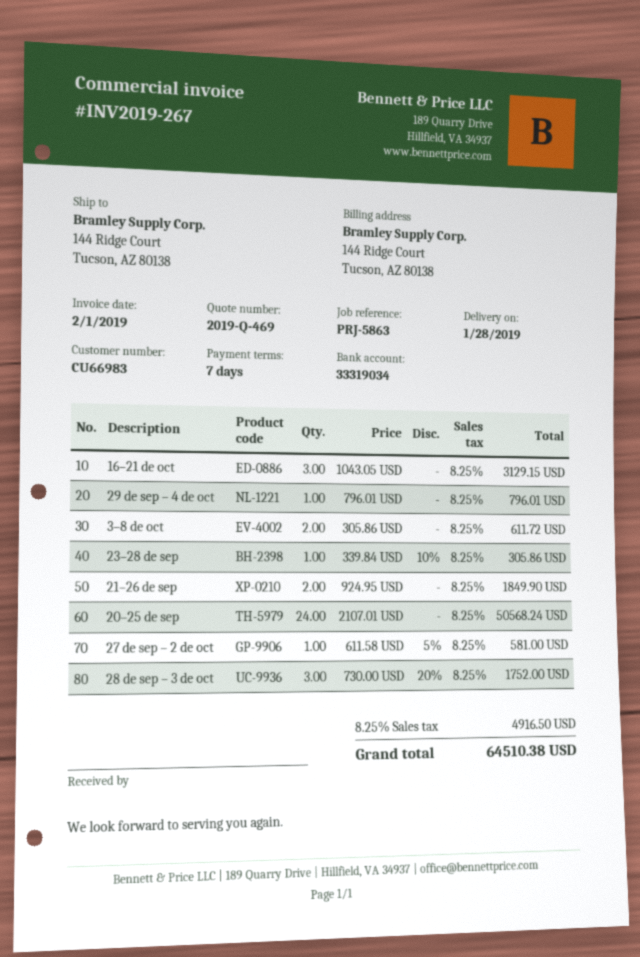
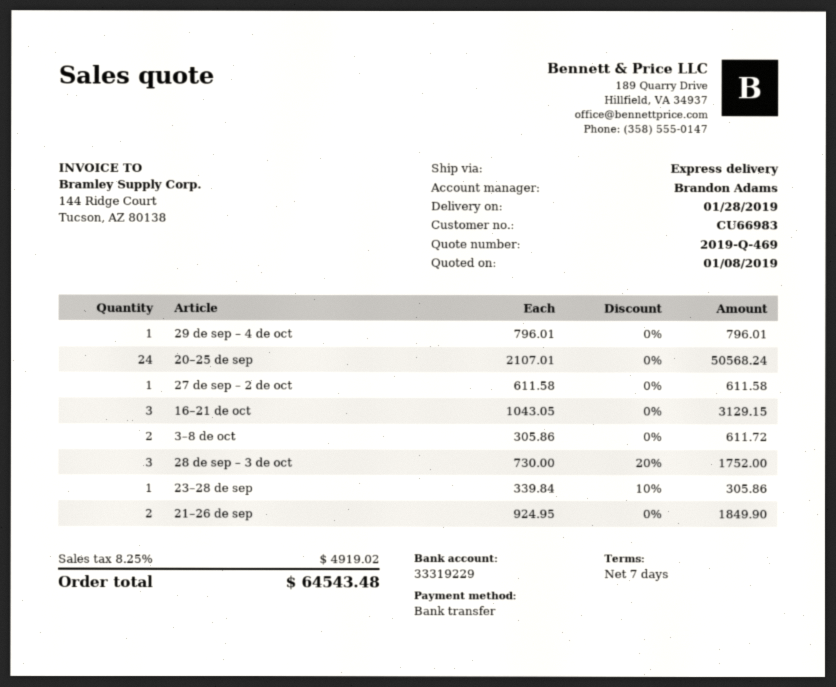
bank account: 33319034 -> 33319229
27 de sep – 2 de oct: 1 x 611.58 - 5% = 581.00 -> 1 x 611.58 = 611.58
tax: 8.25% = 4916.50 -> 8.25% = 4919.02
total: 64510.38 -> 64543.48

